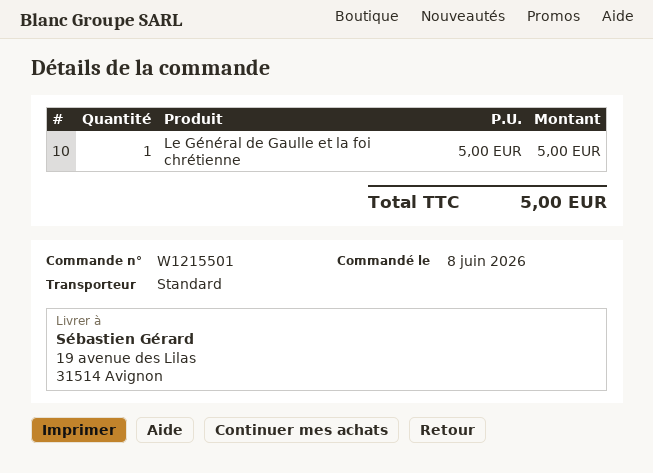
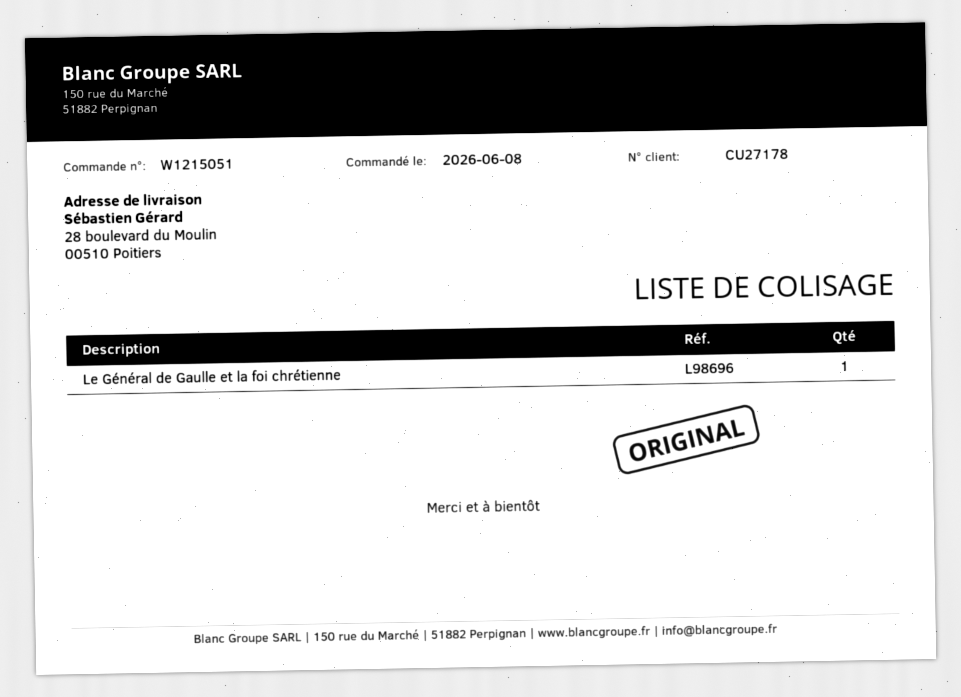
order number: W1215501 -> W1215051
ship to: 19 avenue des Lilas, 31514 Avignon -> 28 boulevard du Moulin, 00510 Poitiers

